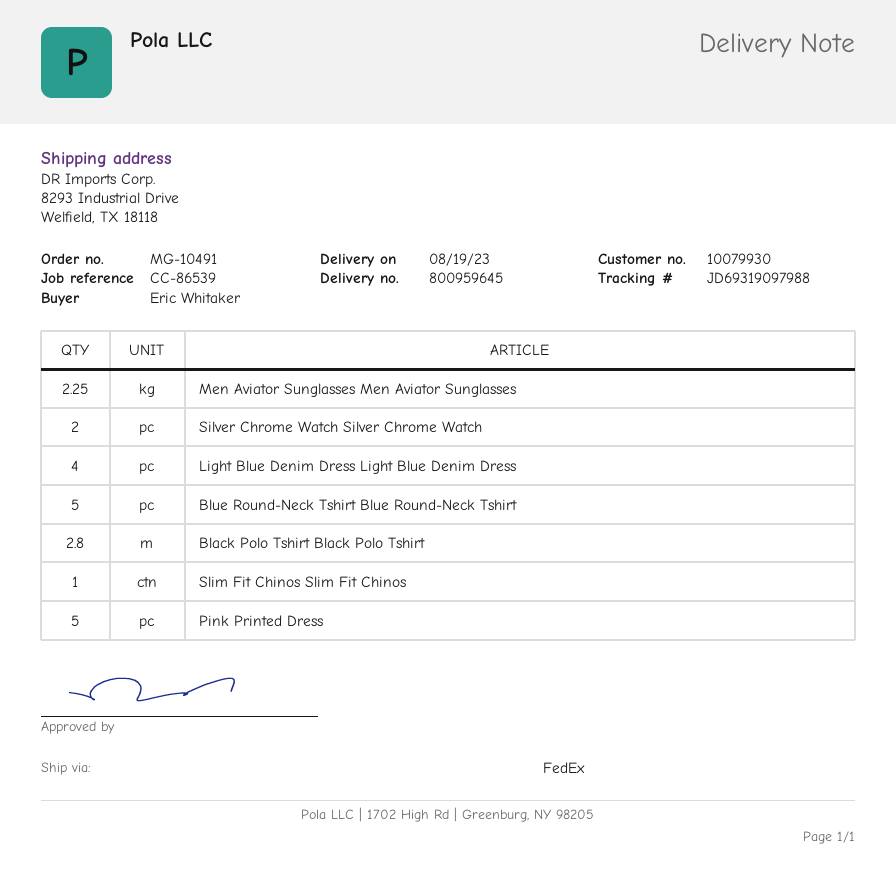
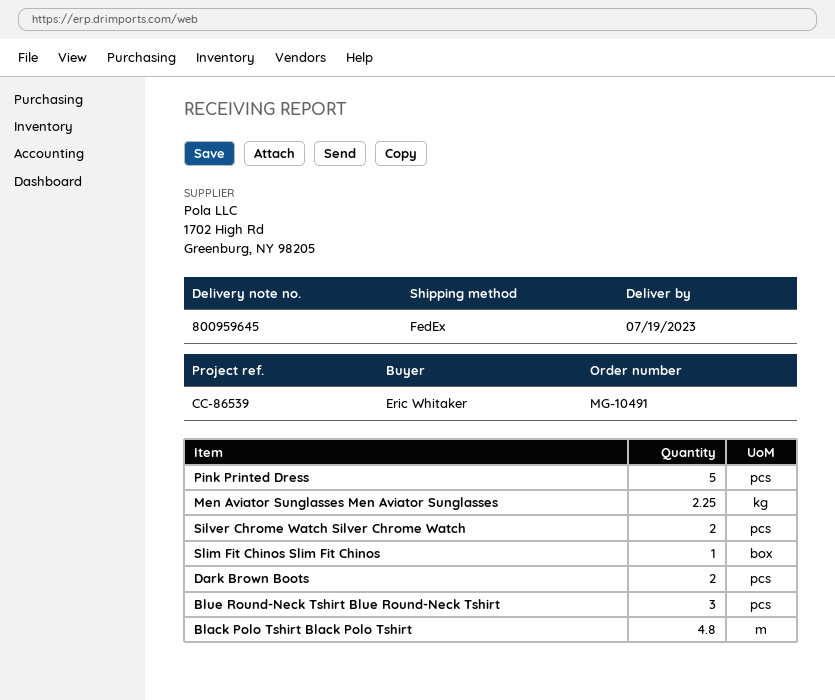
delivery date: 2023-08-19 -> 2023-07-19
Light Blue Denim Dress Light Blue Denim Dress: 4 -> none
Blue Round-Neck Tshirt Blue Round-Neck Tshirt: 5 -> 3
Black Polo Tshirt Black Polo Tshirt: 2.8 -> 4.8
Dark Brown Boots: none -> 2

